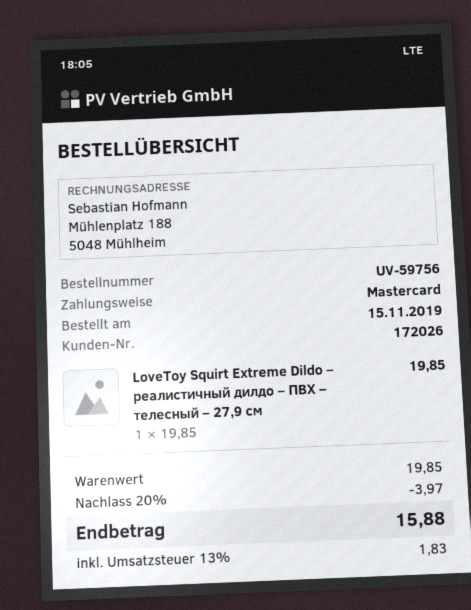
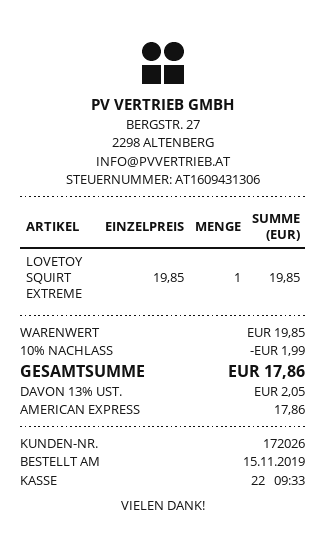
payment method: Mastercard -> American Express
discount: 20% = 3.97 -> 10% = 1.99
tax: 13% = 1.83 -> 13% = 2.05
total: 15.88 -> 17.86

